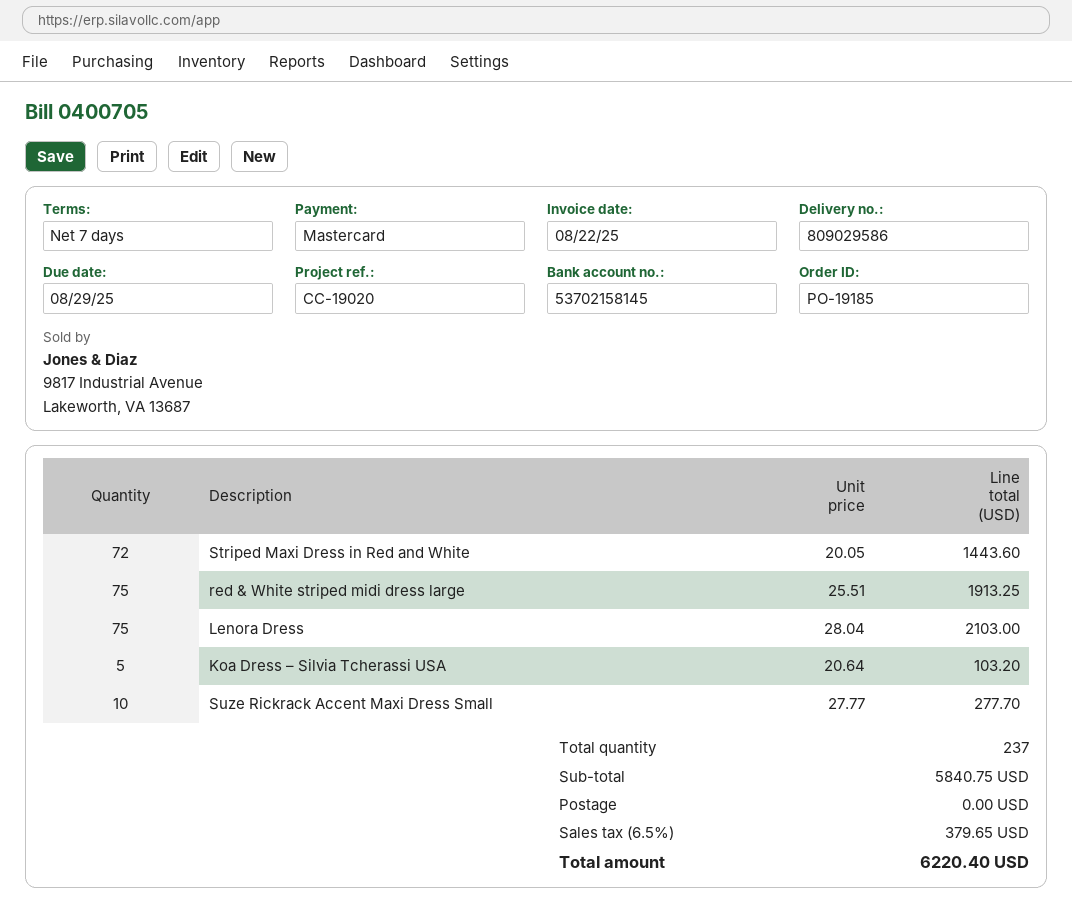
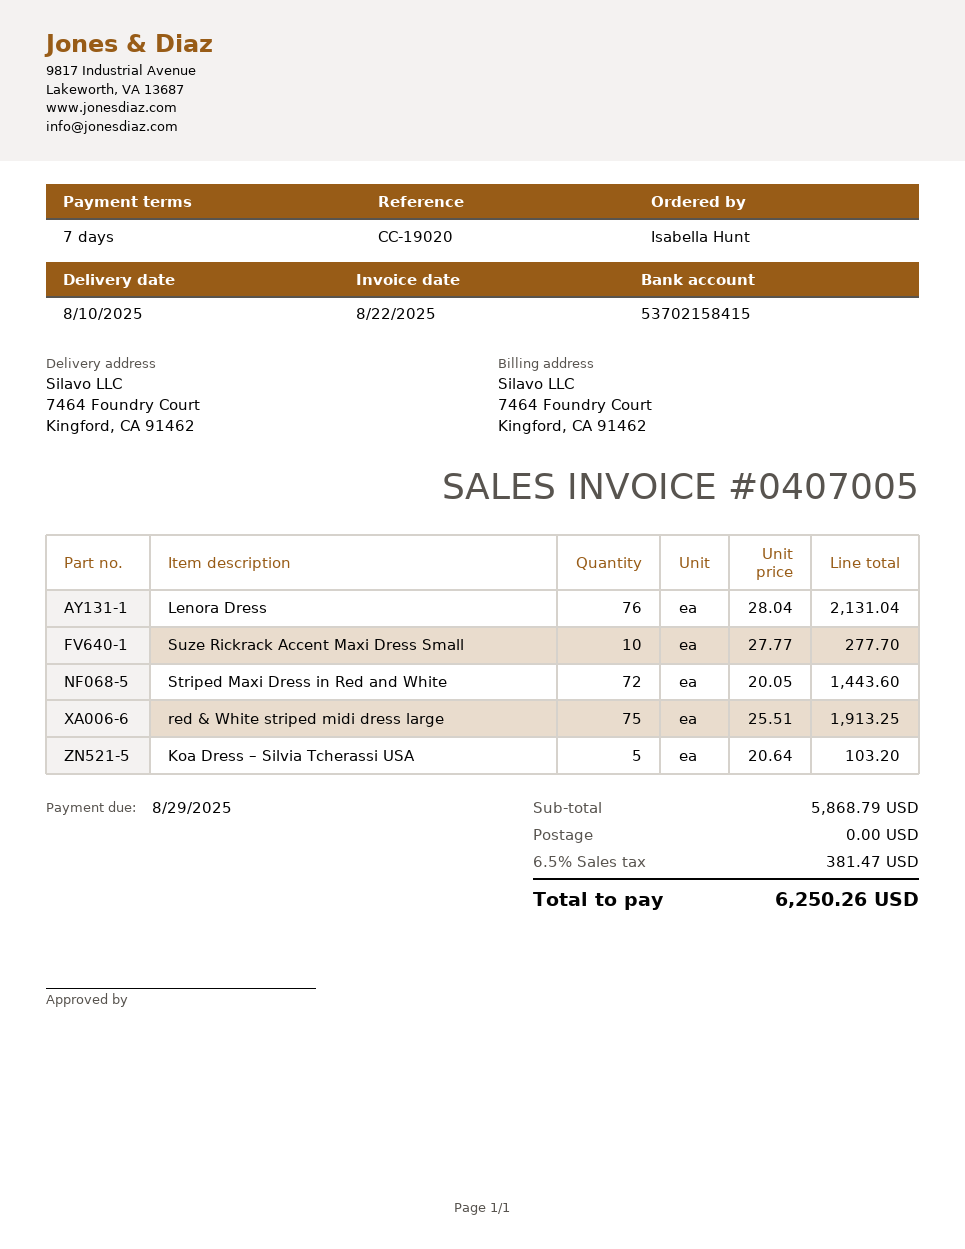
invoice number: 0400705 -> 0407005
bank account: 53702158145 -> 53702158415
Lenora Dress: 75 x 28.04 = 2103.00 -> 76 x 28.04 = 2131.04
subtotal: 5840.75 -> 5868.79
tax: 6.5% = 379.65 -> 6.5% = 381.47
total: 6220.40 -> 6250.26

